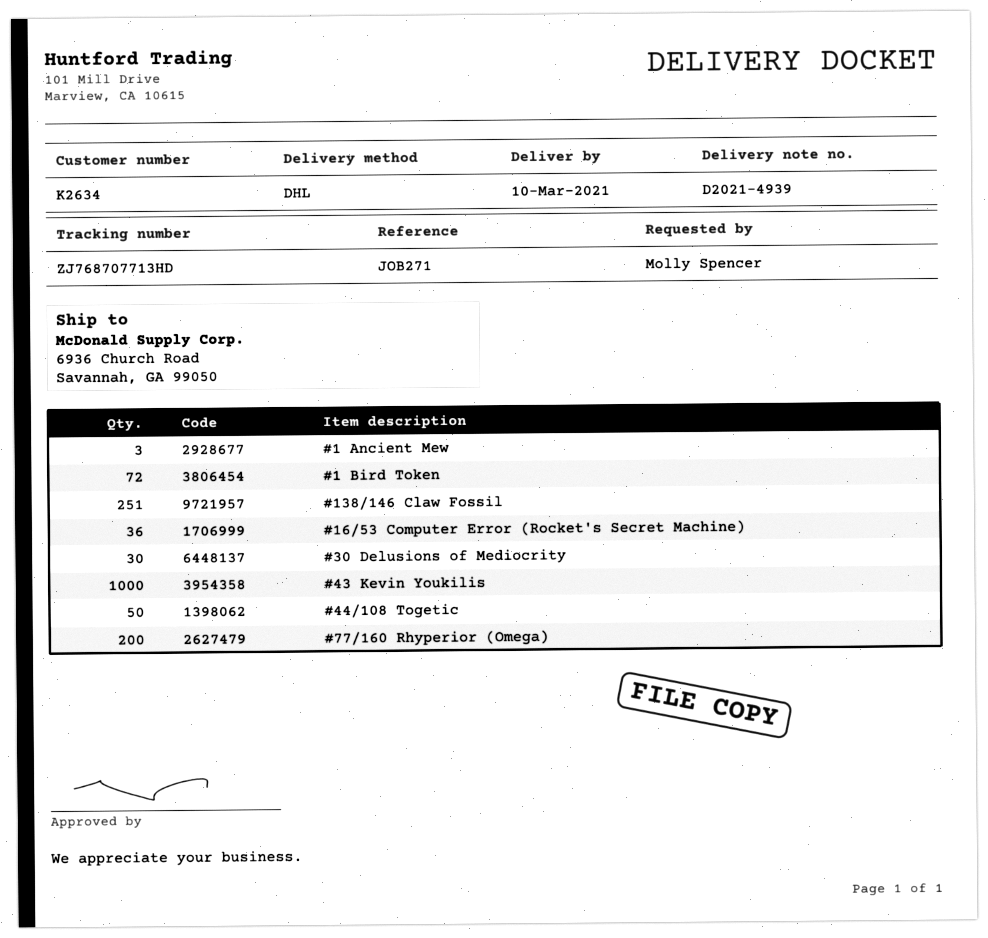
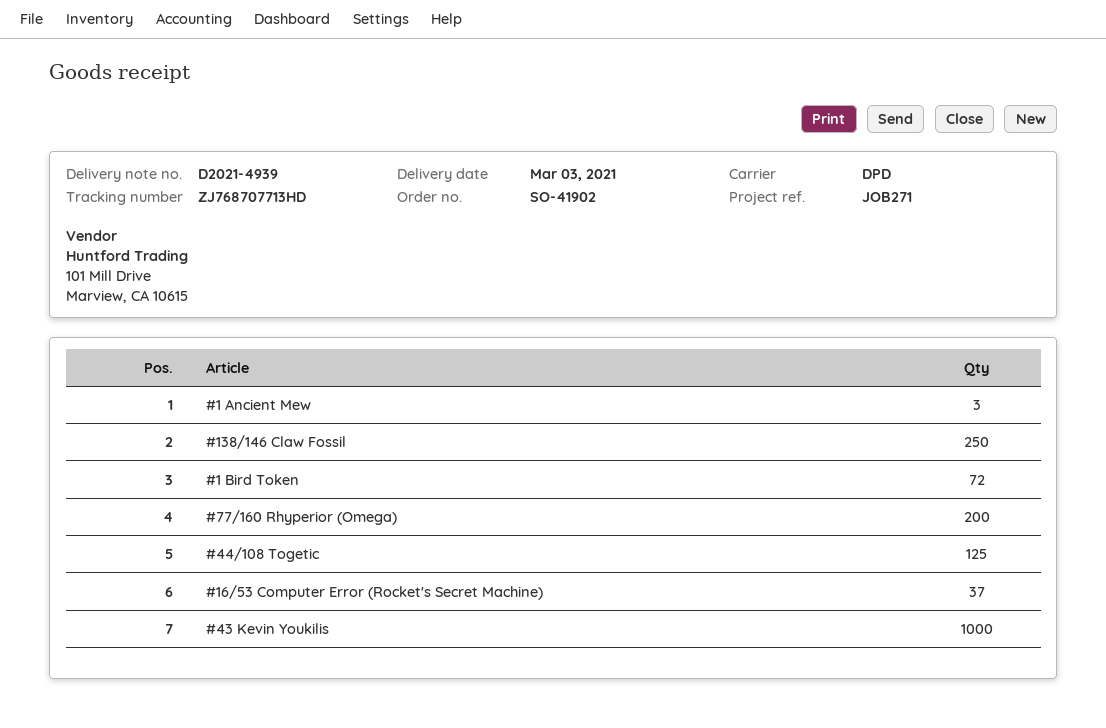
delivery date: 2021-03-10 -> 2021-03-03
shipping method: DHL -> DPD
#138/146 Claw Fossil: 251 -> 250
#16/53 Computer Error (Rocket's Secret Machine): 36 -> 37
#30 Delusions of Mediocrity: 30 -> none
#44/108 Togetic: 50 -> 125

